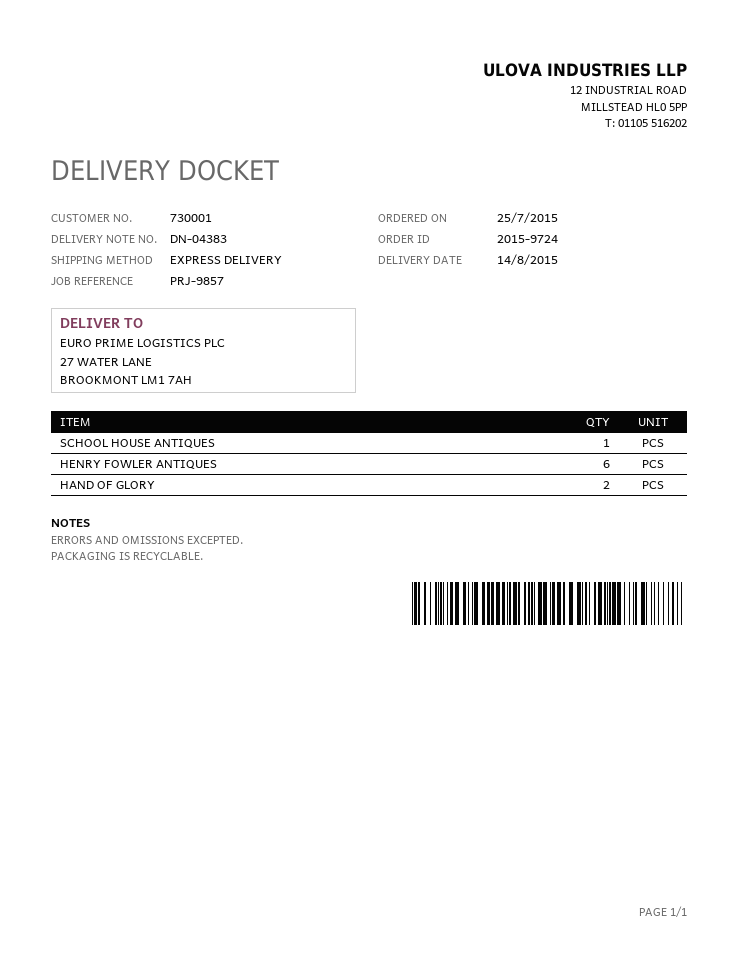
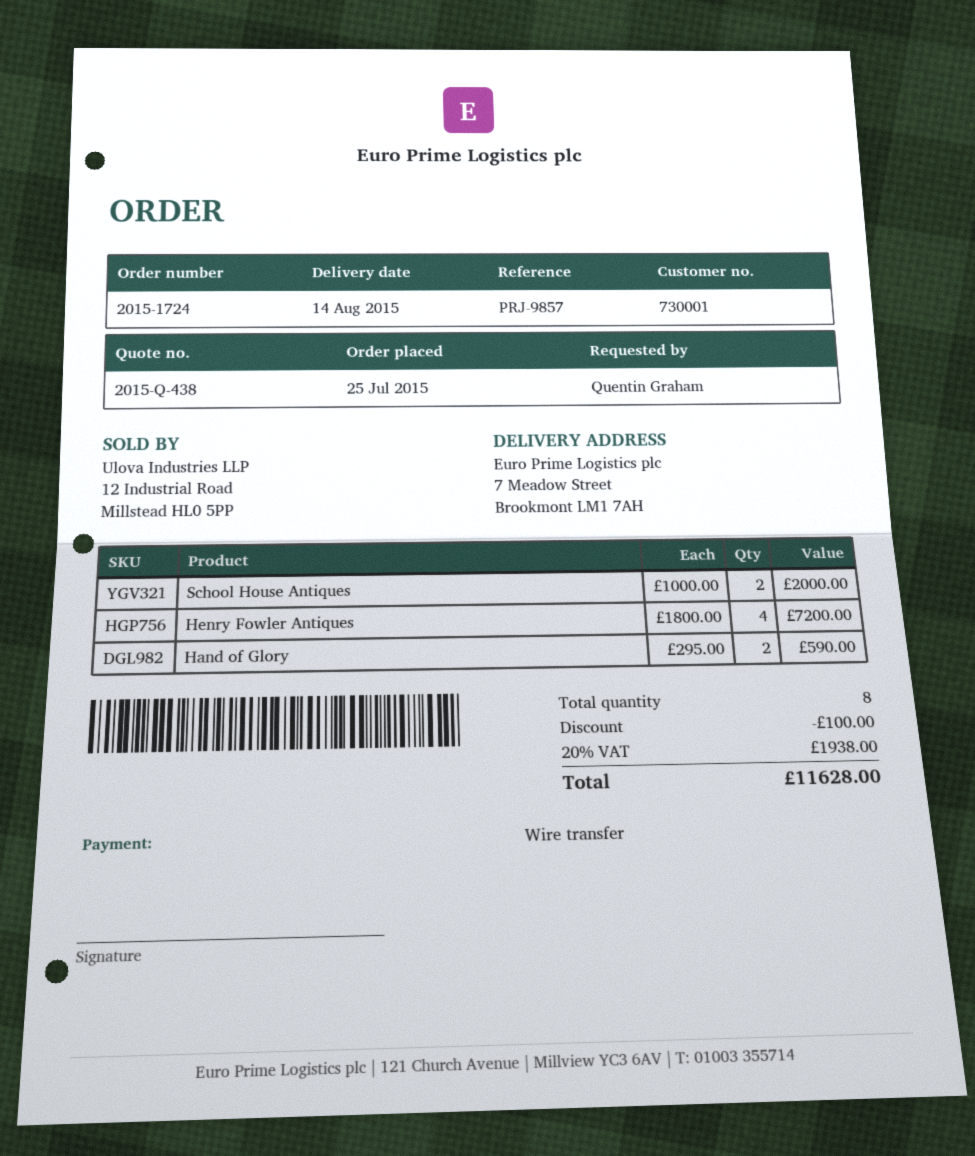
order number: 2015-9724 -> 2015-1724
ship to: 27 WATER LANE, BROOKMONT LM1 7AH -> 7 Meadow Street, Brookmont LM1 7AH
SCHOOL HOUSE ANTIQUES: 1 -> 2
HENRY FOWLER ANTIQUES: 6 -> 4

